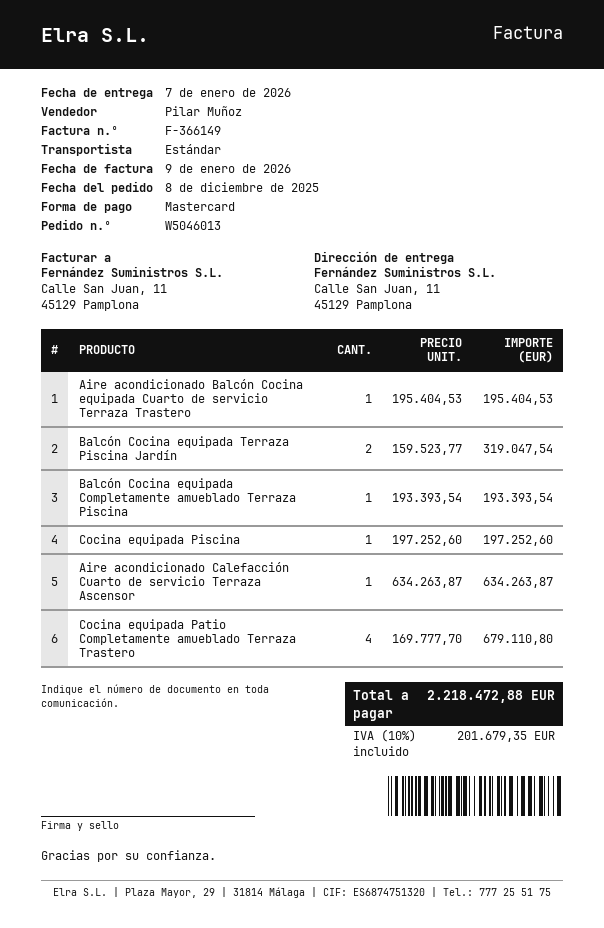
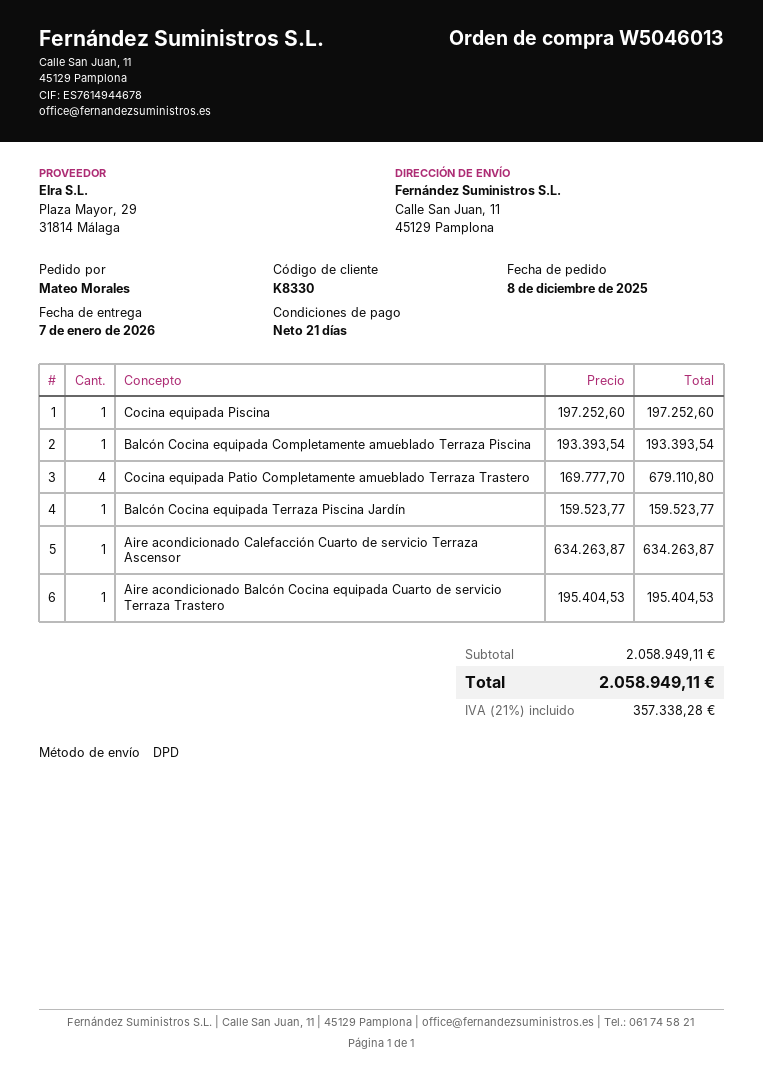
shipping method: standard -> DPD
Balcón Cocina equipada Terraza Piscina Jardín: 2 x 159523.77 = 319047.54 -> 1 x 159523.77 = 159523.77
tax: 10% = 201679.35 -> 21% = 357338.28
total: 2218472.88 -> 2058949.11

